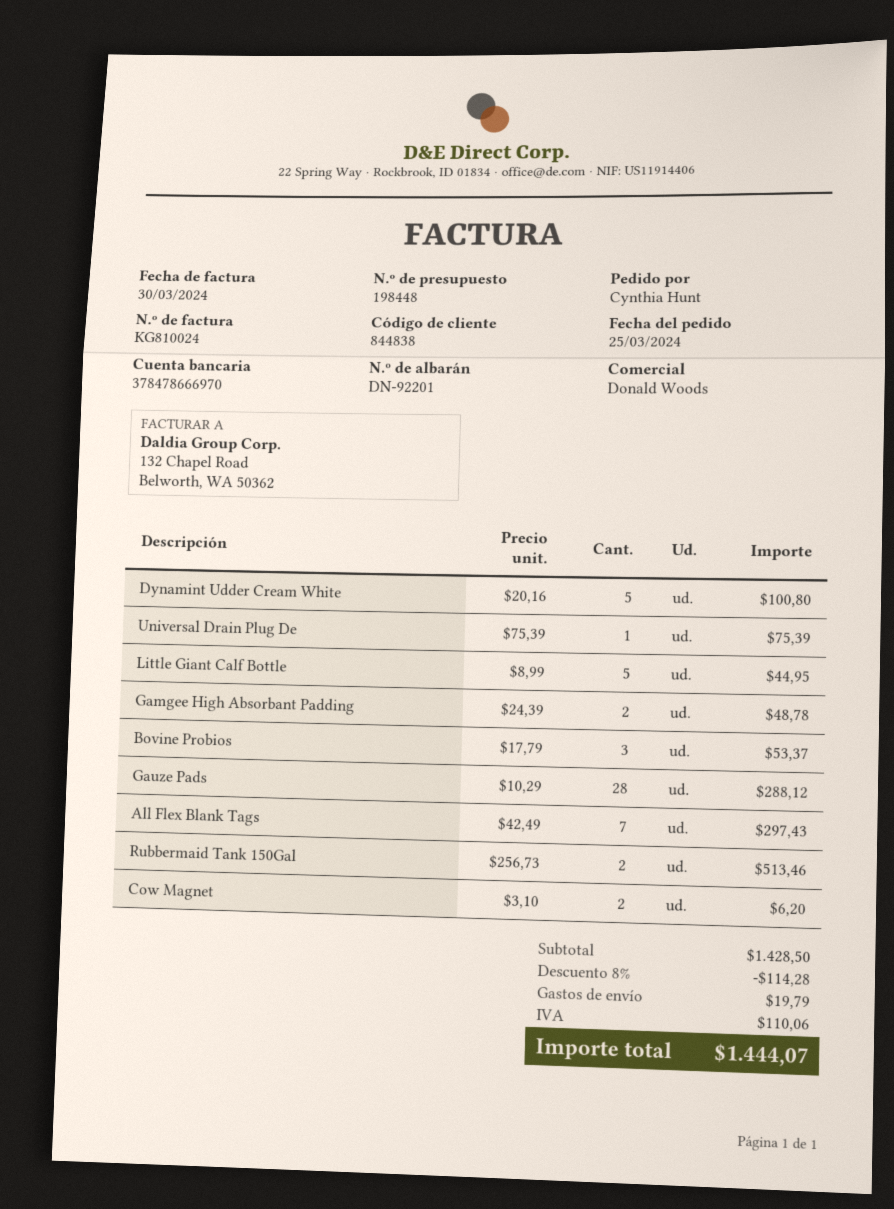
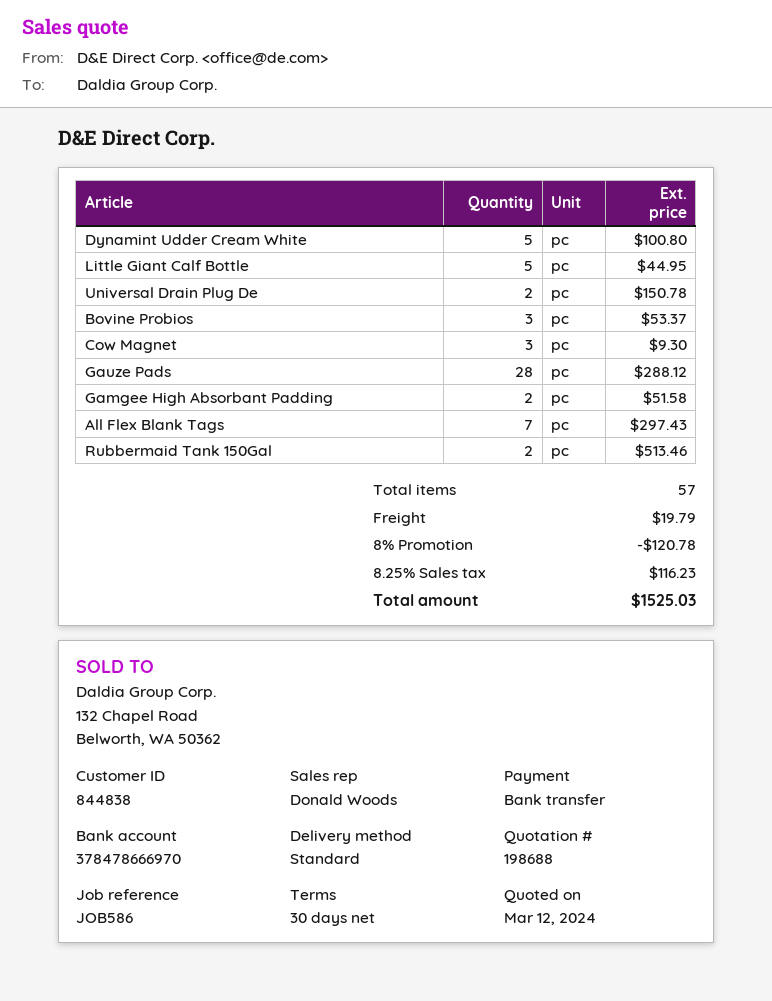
quote number: 198448 -> 198688
Universal Drain Plug De: 1 for 75.39 -> 2 for 150.78
Gamgee High Absorbant Padding: 2 for 48.78 -> 2 for 51.58
Cow Magnet: 2 for 6.20 -> 3 for 9.30
discount: 8% = 114.28 -> 8% = 120.78
tax: 110.06 -> 116.23
total: 1444.07 -> 1525.03

